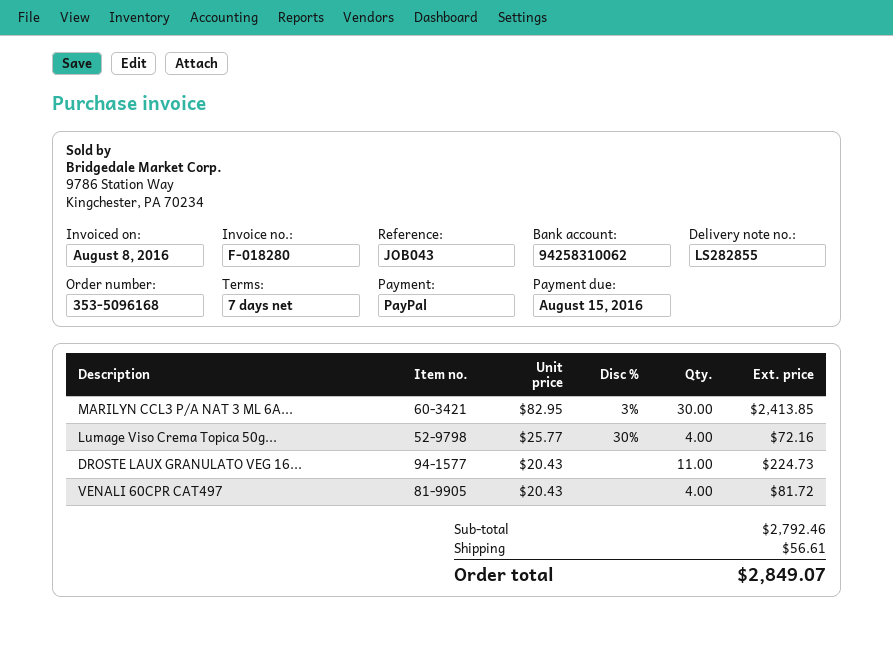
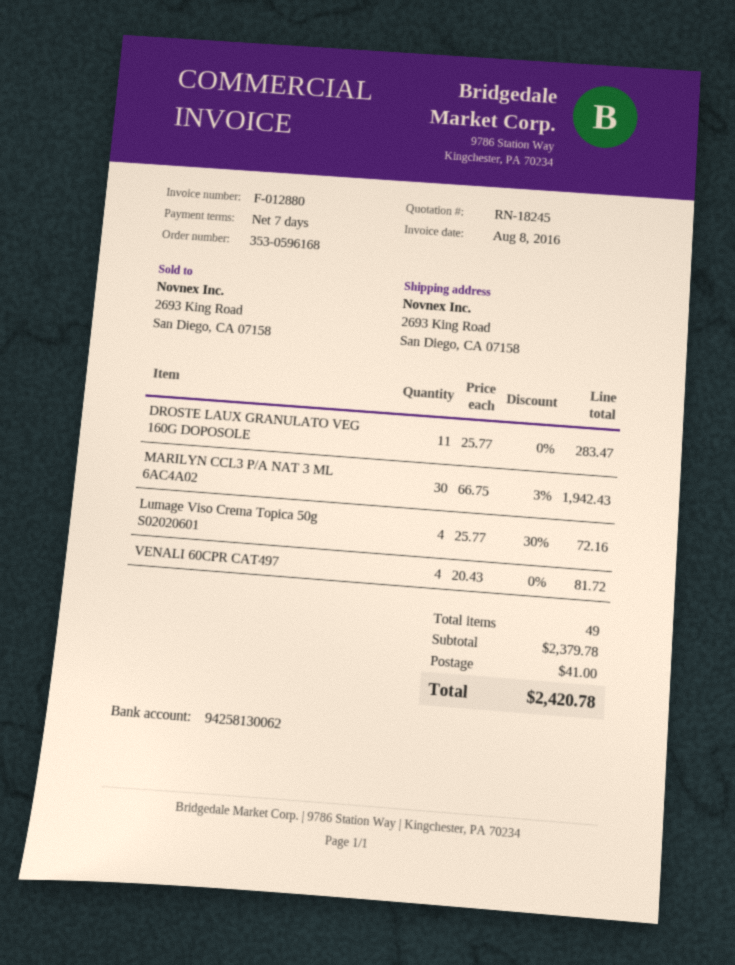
order number: 353-5096168 -> 353-0596168
invoice number: F-018280 -> F-012880
bank account: 94258310062 -> 94258130062
MARILYN CCL3 P/A NAT 3 ML 6A...: 30 x 82.95 - 3% = 2413.85 -> 30 x 66.75 - 3% = 1942.43
DROSTE LAUX GRANULATO VEG 16...: 11 x 20.43 = 224.73 -> 11 x 25.77 = 283.47
subtotal: 2792.46 -> 2379.78
shipping: 56.61 -> 41.00
total: 2849.07 -> 2420.78

